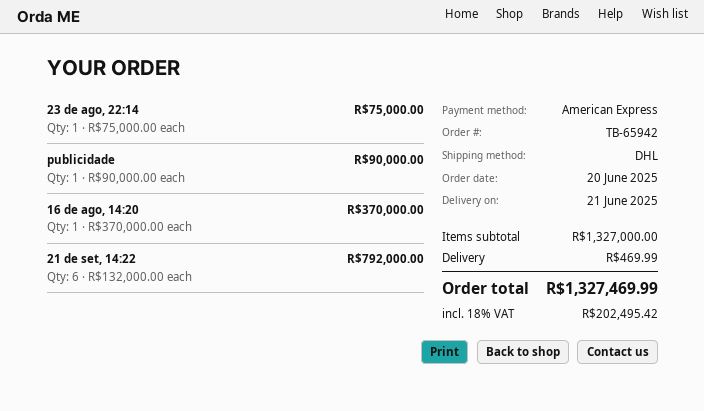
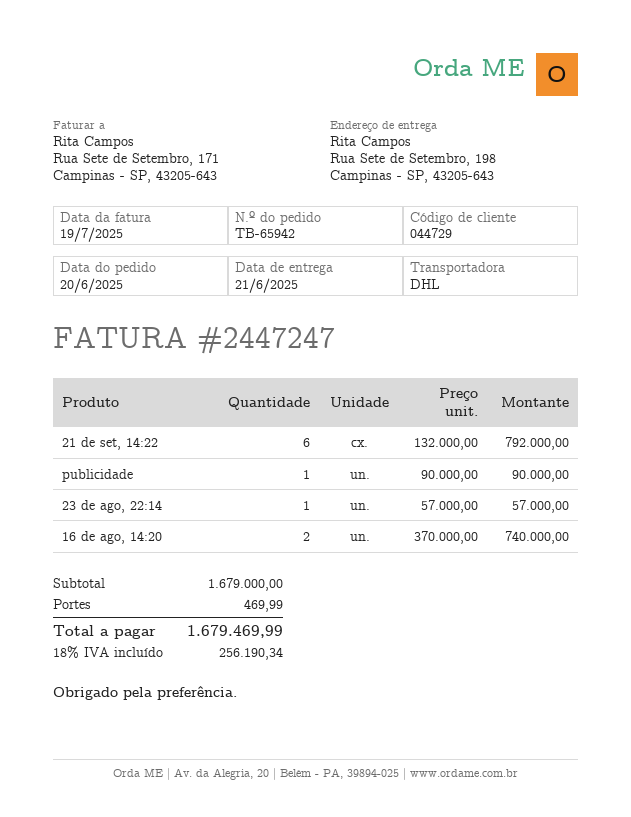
23 de ago, 22:14: 1 x 75000.00 = 75000.00 -> 1 x 57000.00 = 57000.00
16 de ago, 14:20: 1 x 370000.00 = 370000.00 -> 2 x 370000.00 = 740000.00
subtotal: 1327000.00 -> 1679000.00
tax: 18% = 202495.42 -> 18% = 256190.34
total: 1327469.99 -> 1679469.99

